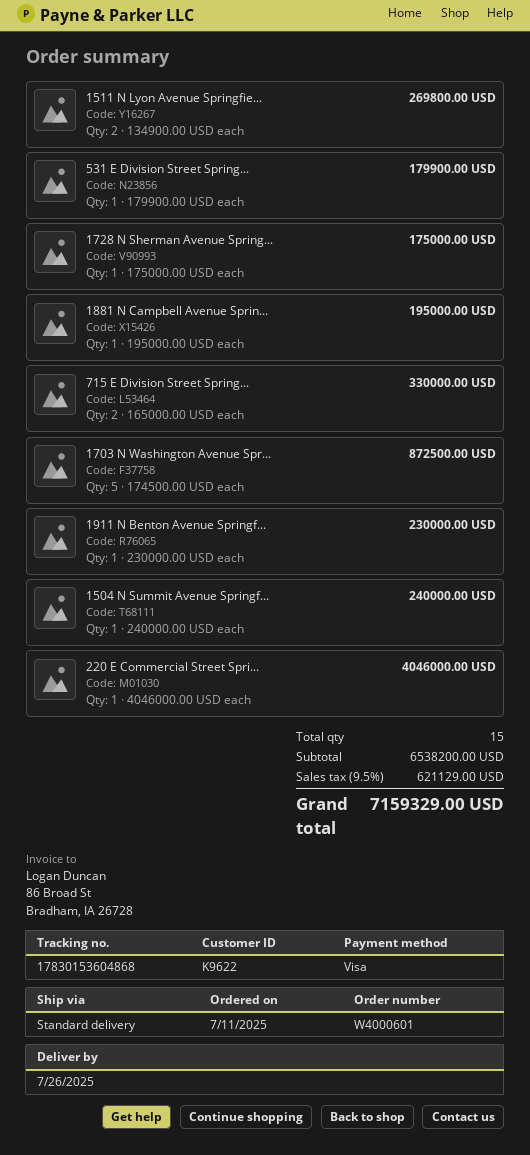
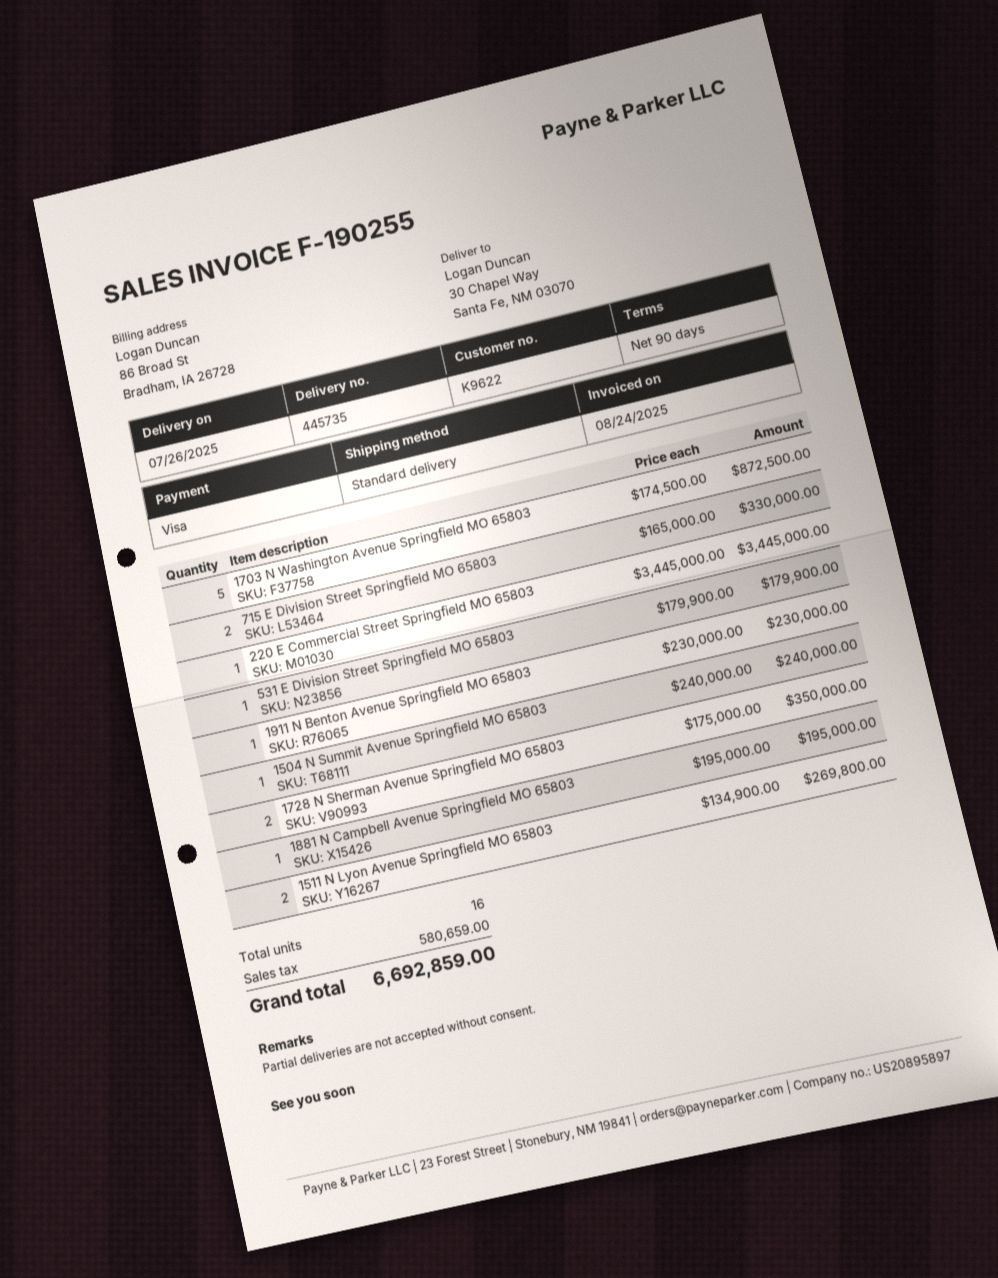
1728 N Sherman Avenue Spring...: 1 x 175000.00 = 175000.00 -> 2 x 175000.00 = 350000.00
220 E Commercial Street Spri...: 1 x 4046000.00 = 4046000.00 -> 1 x 3445000.00 = 3445000.00
total quantity: 15 -> 16
tax: 621129.00 -> 580659.00
total: 7159329.00 -> 6692859.00

